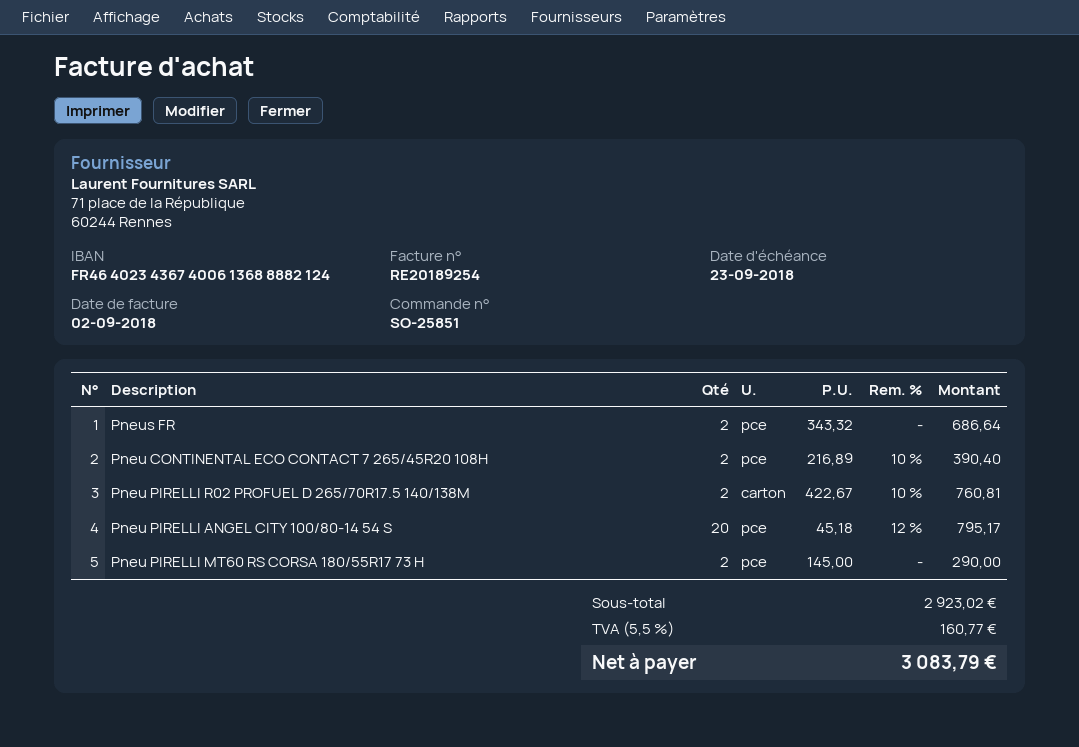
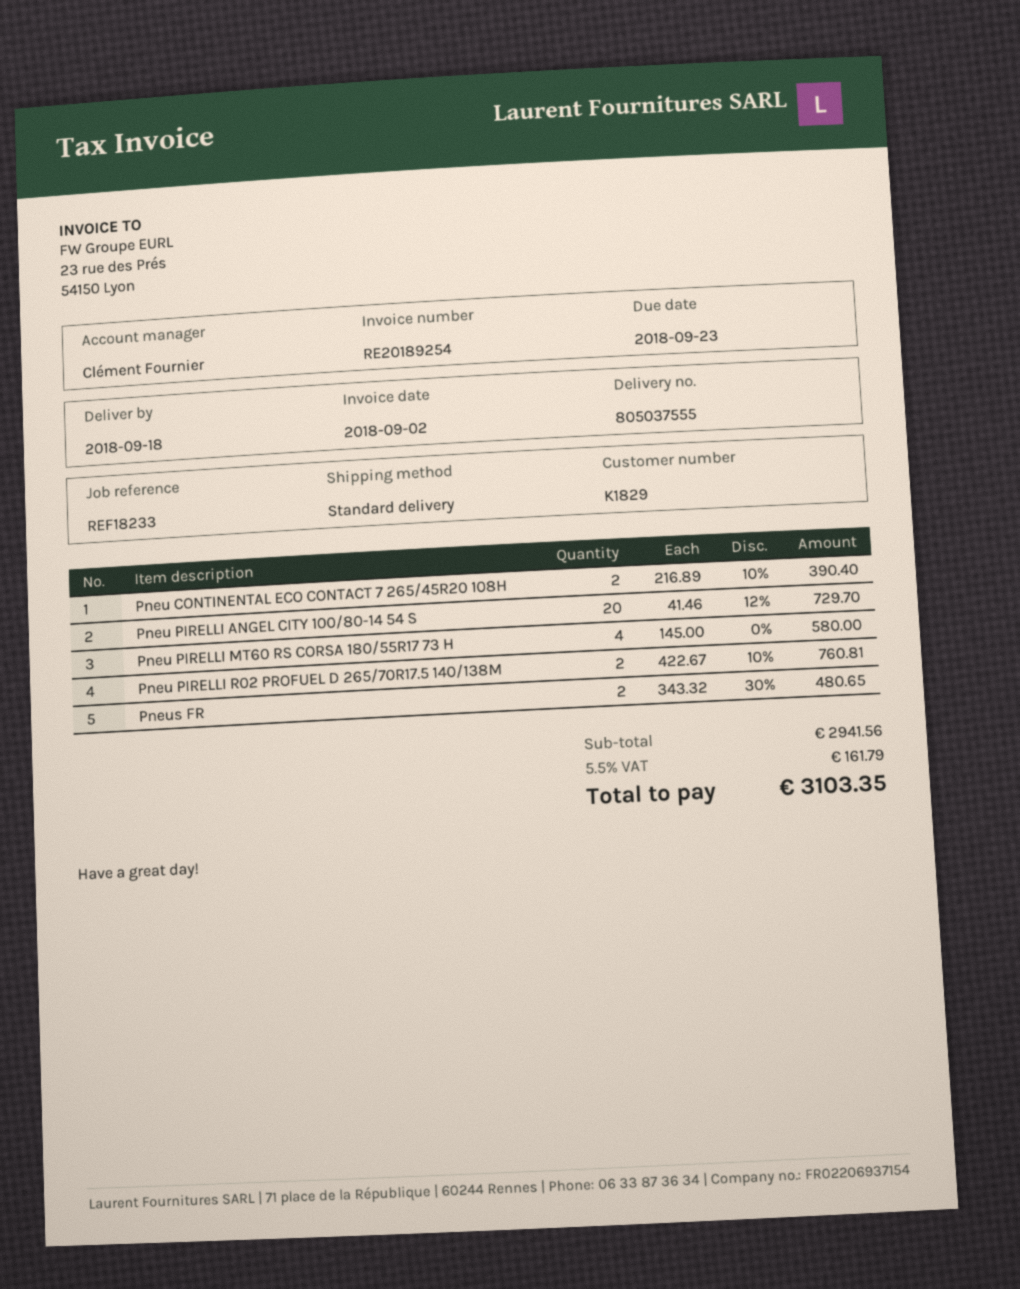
Pneus FR: 2 x 343.32 = 686.64 -> 2 x 343.32 - 30% = 480.65
Pneu PIRELLI ANGEL CITY 100/80-14 54 S: 20 x 45.18 - 12% = 795.17 -> 20 x 41.46 - 12% = 729.70
Pneu PIRELLI MT60 RS CORSA 180/55R17 73 H: 2 x 145.00 = 290.00 -> 4 x 145.00 = 580.00
subtotal: 2923.02 -> 2941.56
tax: 5.5% = 160.77 -> 5.5% = 161.79
total: 3083.79 -> 3103.35

